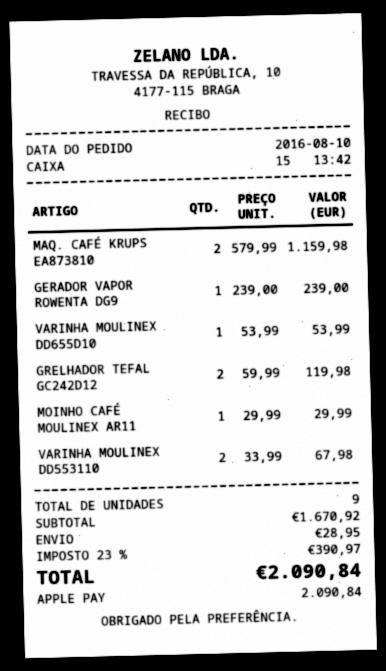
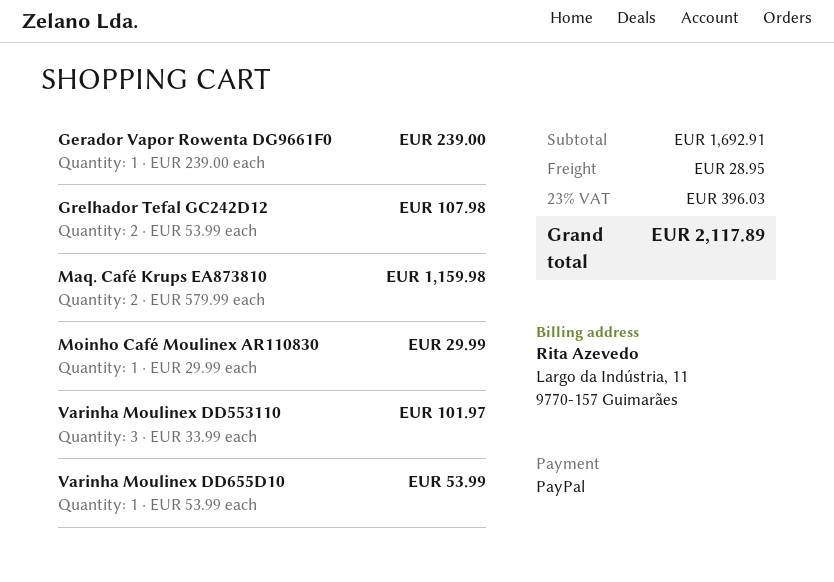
payment method: Apple Pay -> PayPal
GRELHADOR TEFAL GC242D12: 2 x 59.99 = 119.98 -> 2 x 53.99 = 107.98
VARINHA MOULINEX DD553110: 2 x 33.99 = 67.98 -> 3 x 33.99 = 101.97
subtotal: 1670.92 -> 1692.91
tax: 23% = 390.97 -> 23% = 396.03
total: 2090.84 -> 2117.89

